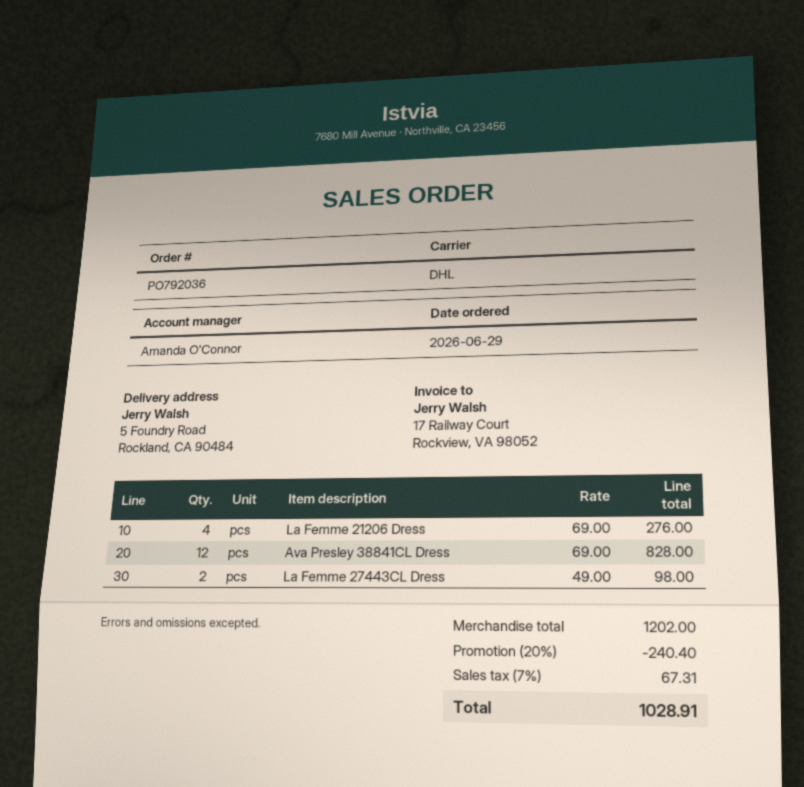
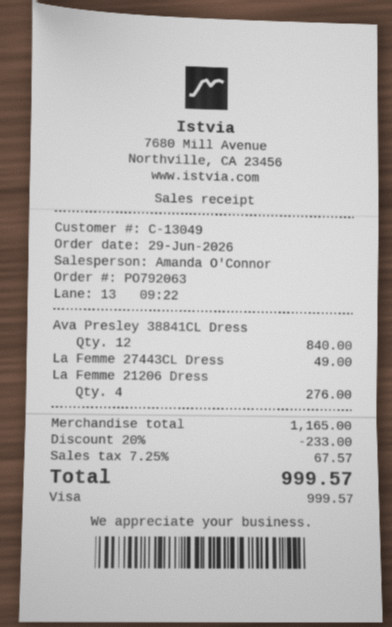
order number: PO792036 -> PO792063
Ava Presley 38841CL Dress: 12 for 828.00 -> 12 for 840.00
La Femme 27443CL Dress: 2 for 98.00 -> 1 for 49.00
subtotal: 1202.00 -> 1165.00
discount: 20% = 240.40 -> 20% = 233.00
tax: 7% = 67.31 -> 7.25% = 67.57
total: 1028.91 -> 999.57

